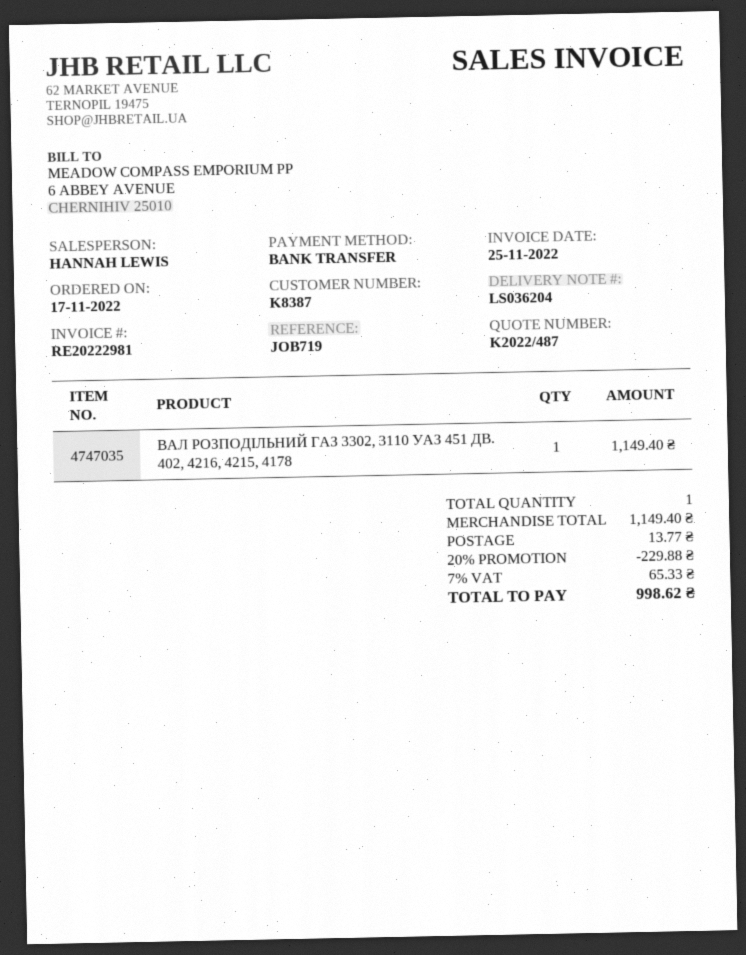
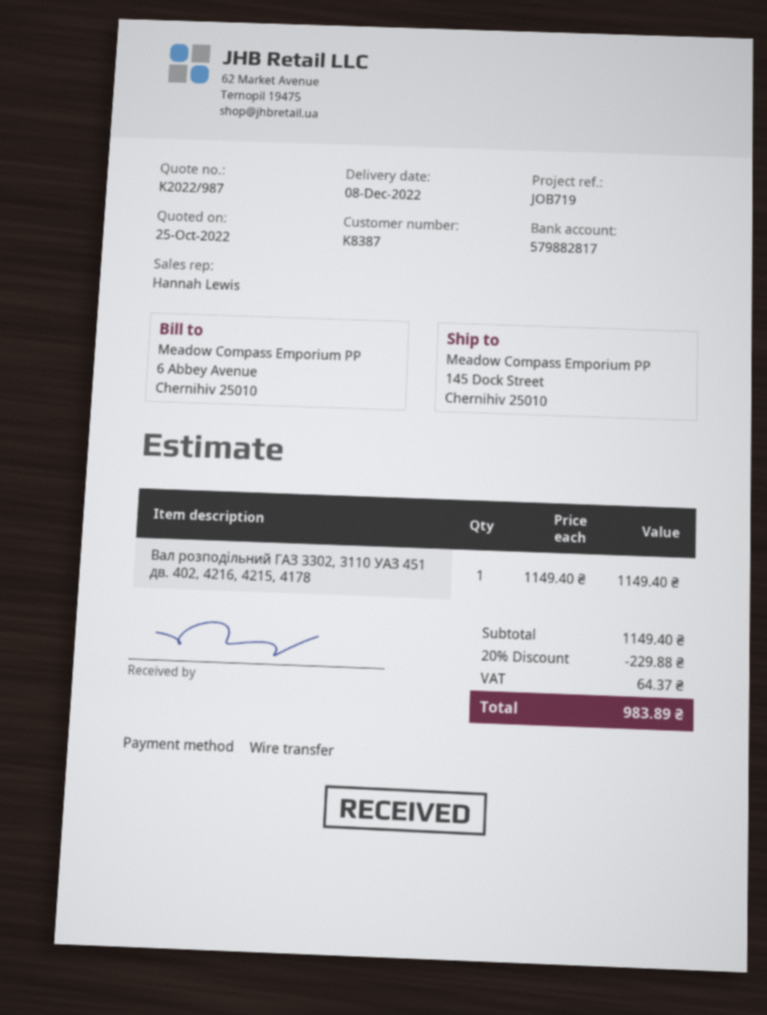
quote number: K2022/487 -> K2022/987
shipping: 13.77 -> none
tax: 65.33 -> 64.37
total: 998.62 -> 983.89

